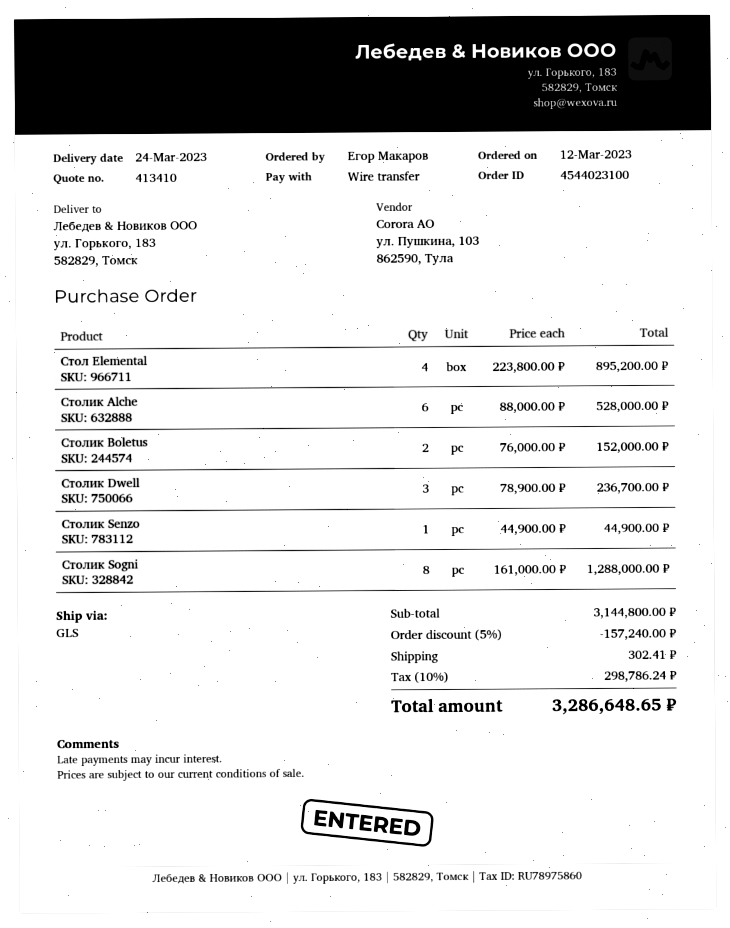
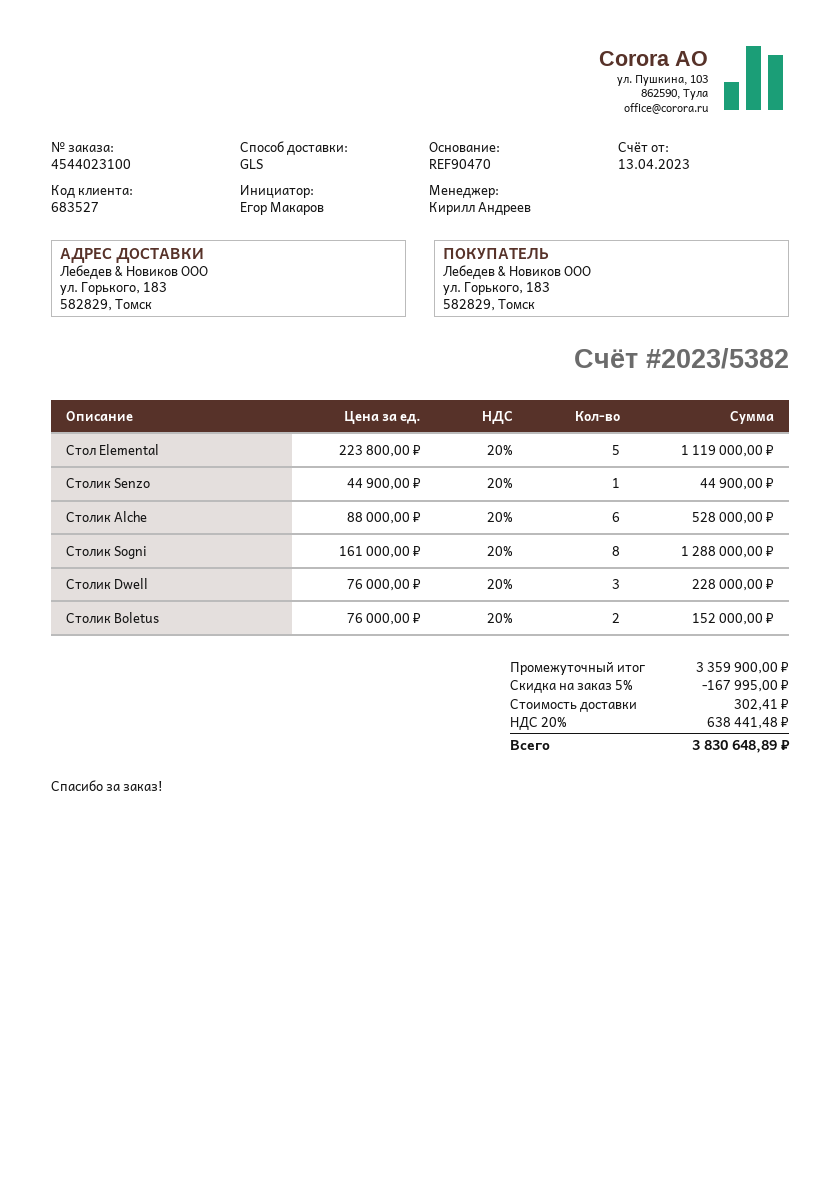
Стол Elemental: 4 x 223800.00 = 895200.00 -> 5 x 223800.00 = 1119000.00
Столик Dwell: 3 x 78900.00 = 236700.00 -> 3 x 76000.00 = 228000.00
subtotal: 3144800.00 -> 3359900.00
discount: 5% = 157240.00 -> 5% = 167995.00
tax: 10% = 298786.24 -> 20% = 638441.48
total: 3286648.65 -> 3830648.89

